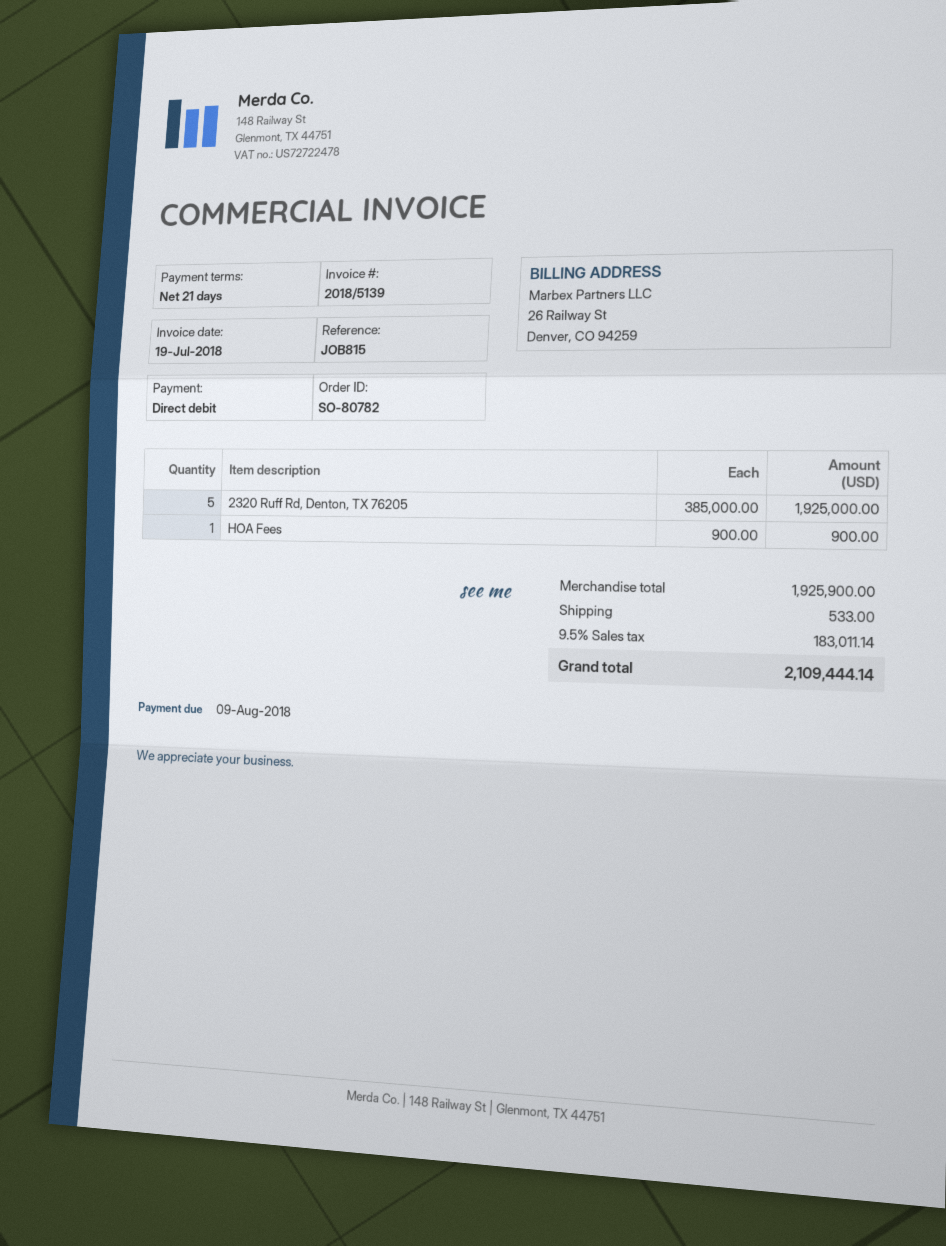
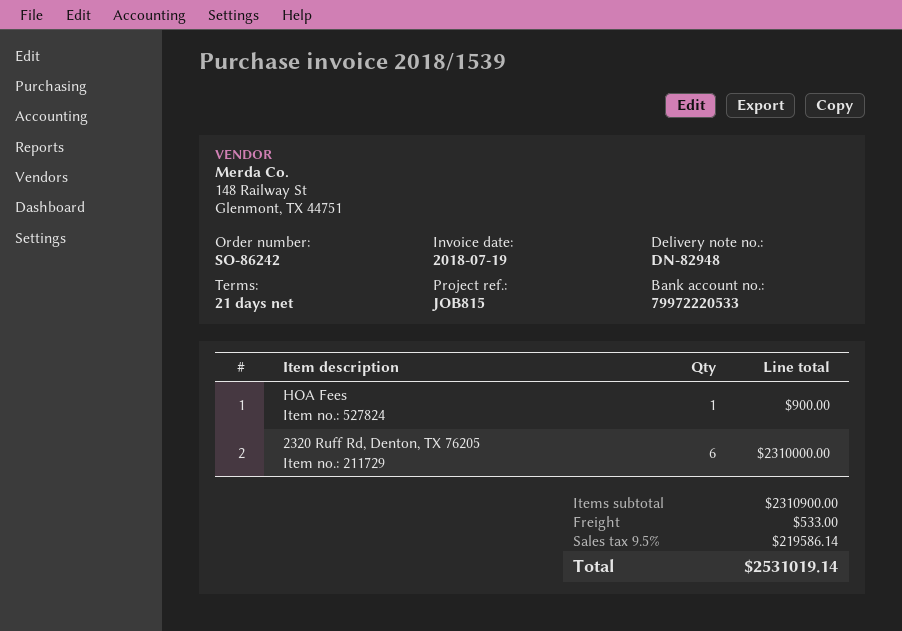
order number: SO-80782 -> SO-86242
invoice number: 2018/5139 -> 2018/1539
2320 Ruff Rd, Denton, TX 76205: 5 for 1925000.00 -> 6 for 2310000.00
subtotal: 1925900.00 -> 2310900.00
tax: 9.5% = 183011.14 -> 9.5% = 219586.14
total: 2109444.14 -> 2531019.14

